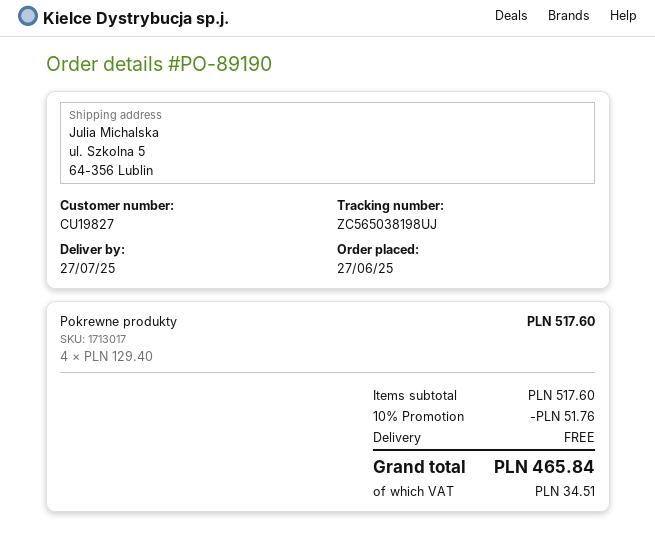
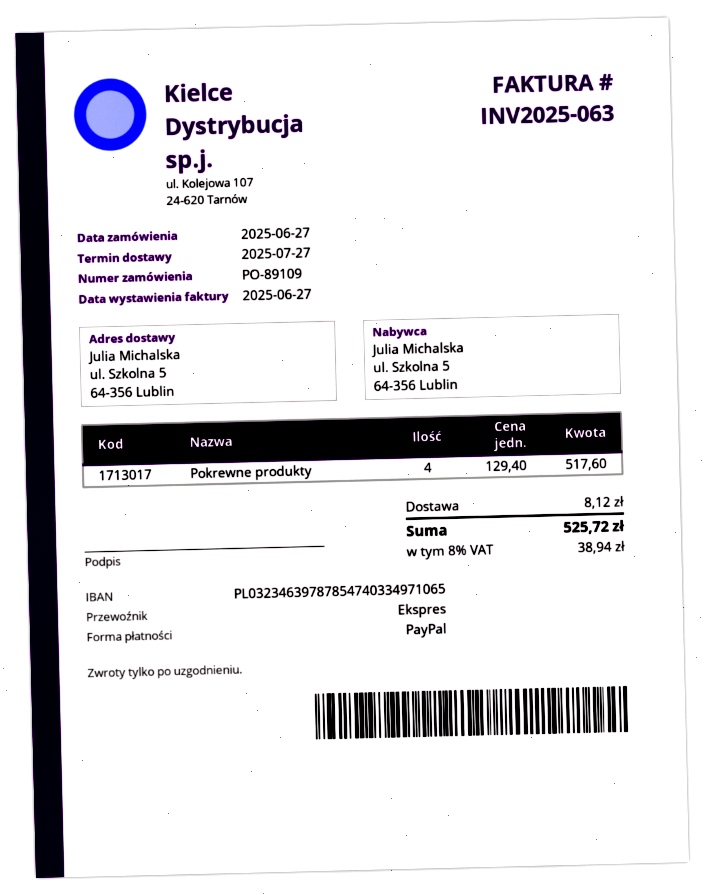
order number: PO-89190 -> PO-89109
discount: 10% = 51.76 -> none
shipping: 0.00 -> 8.12
tax: 34.51 -> 38.94
total: 465.84 -> 525.72

